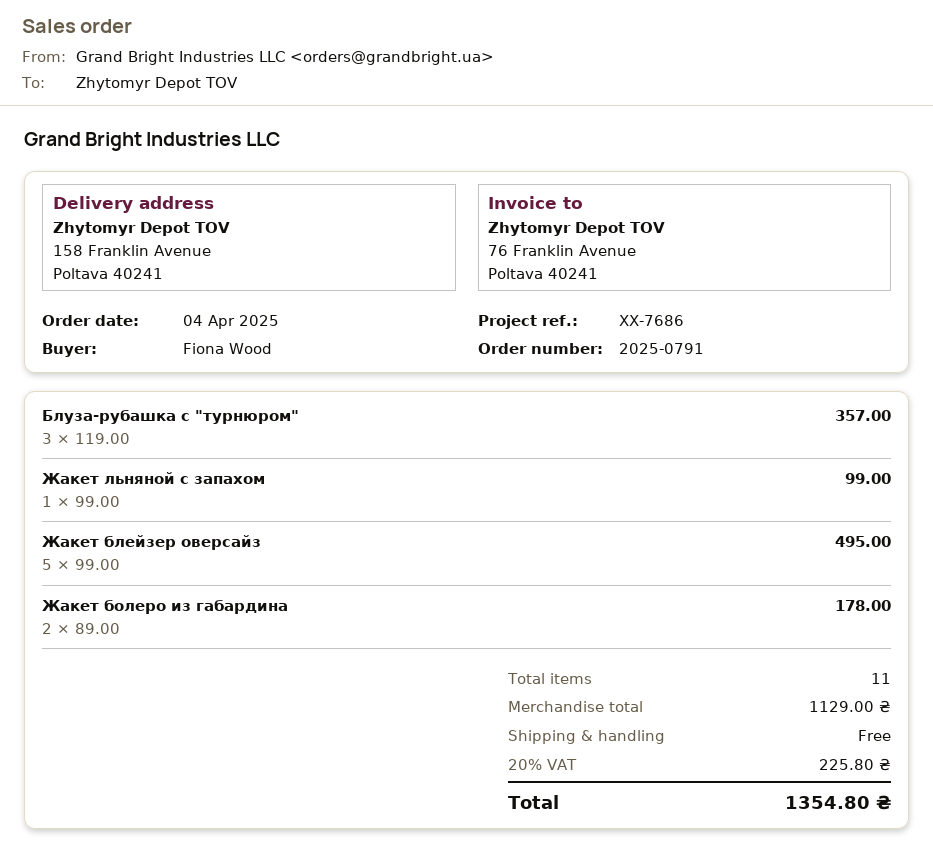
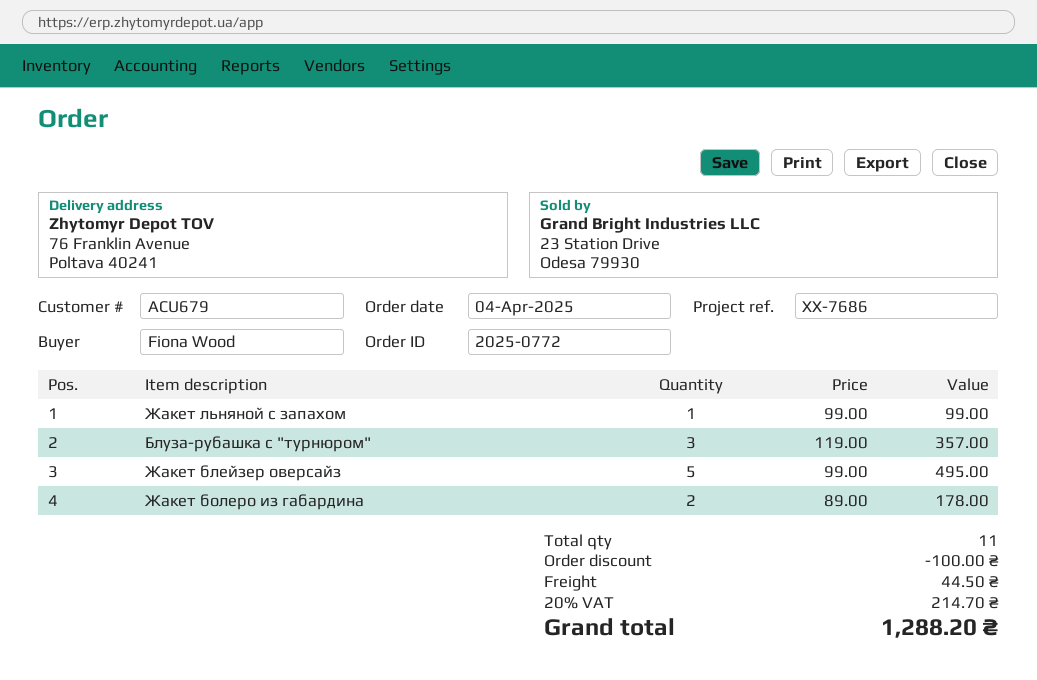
order number: 2025-0791 -> 2025-0772
ship to: 158 Franklin Avenue, Poltava 40241 -> 76 Franklin Avenue, Poltava 40241
discount: none -> 100.00
shipping: 0.00 -> 44.50
tax: 20% = 225.80 -> 20% = 214.70
total: 1354.80 -> 1288.20

